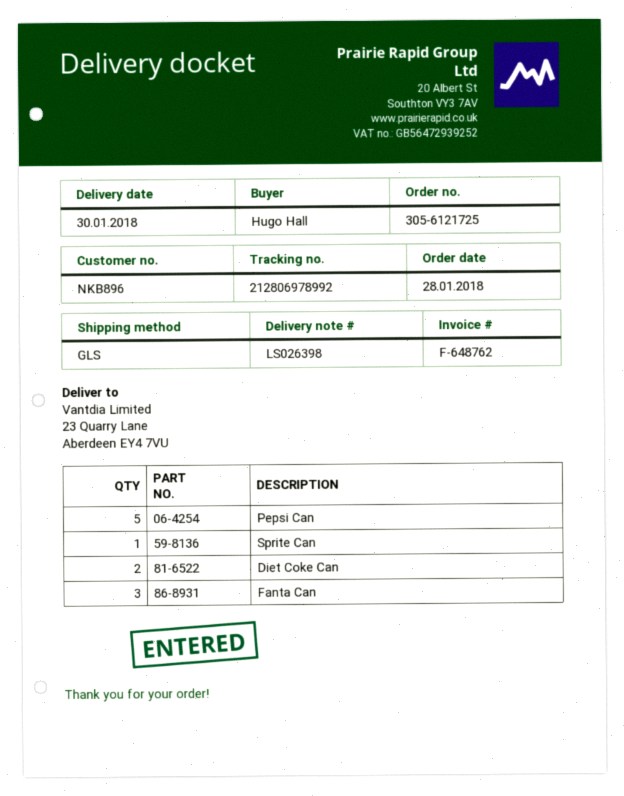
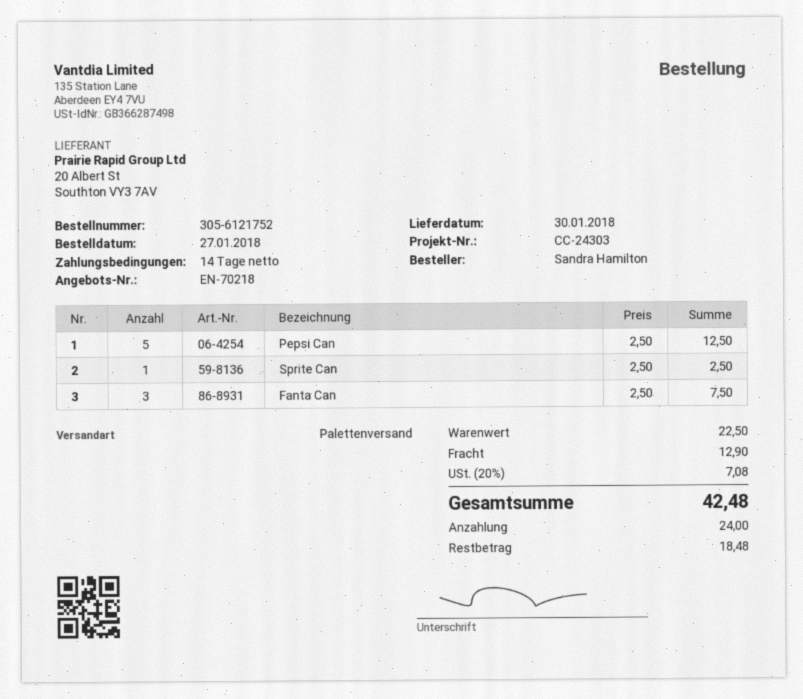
order number: 305-6121725 -> 305-6121752
order date: 2018-01-28 -> 2018-01-27
ordered by: Hugo Hall -> Sandra Hamilton
shipping method: GLS -> pallet freight
Diet Coke Can: 2 -> none

